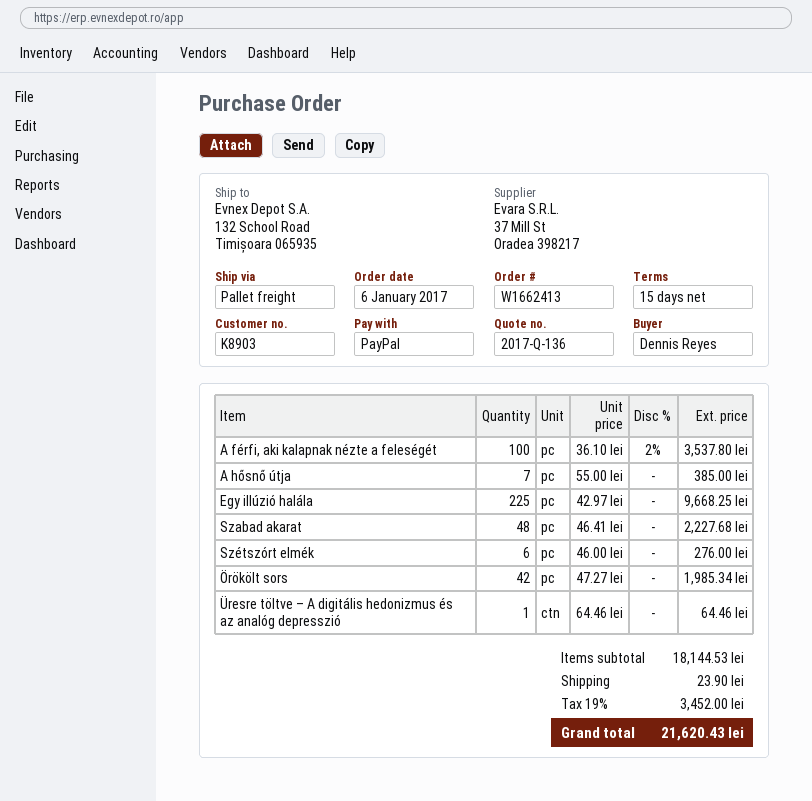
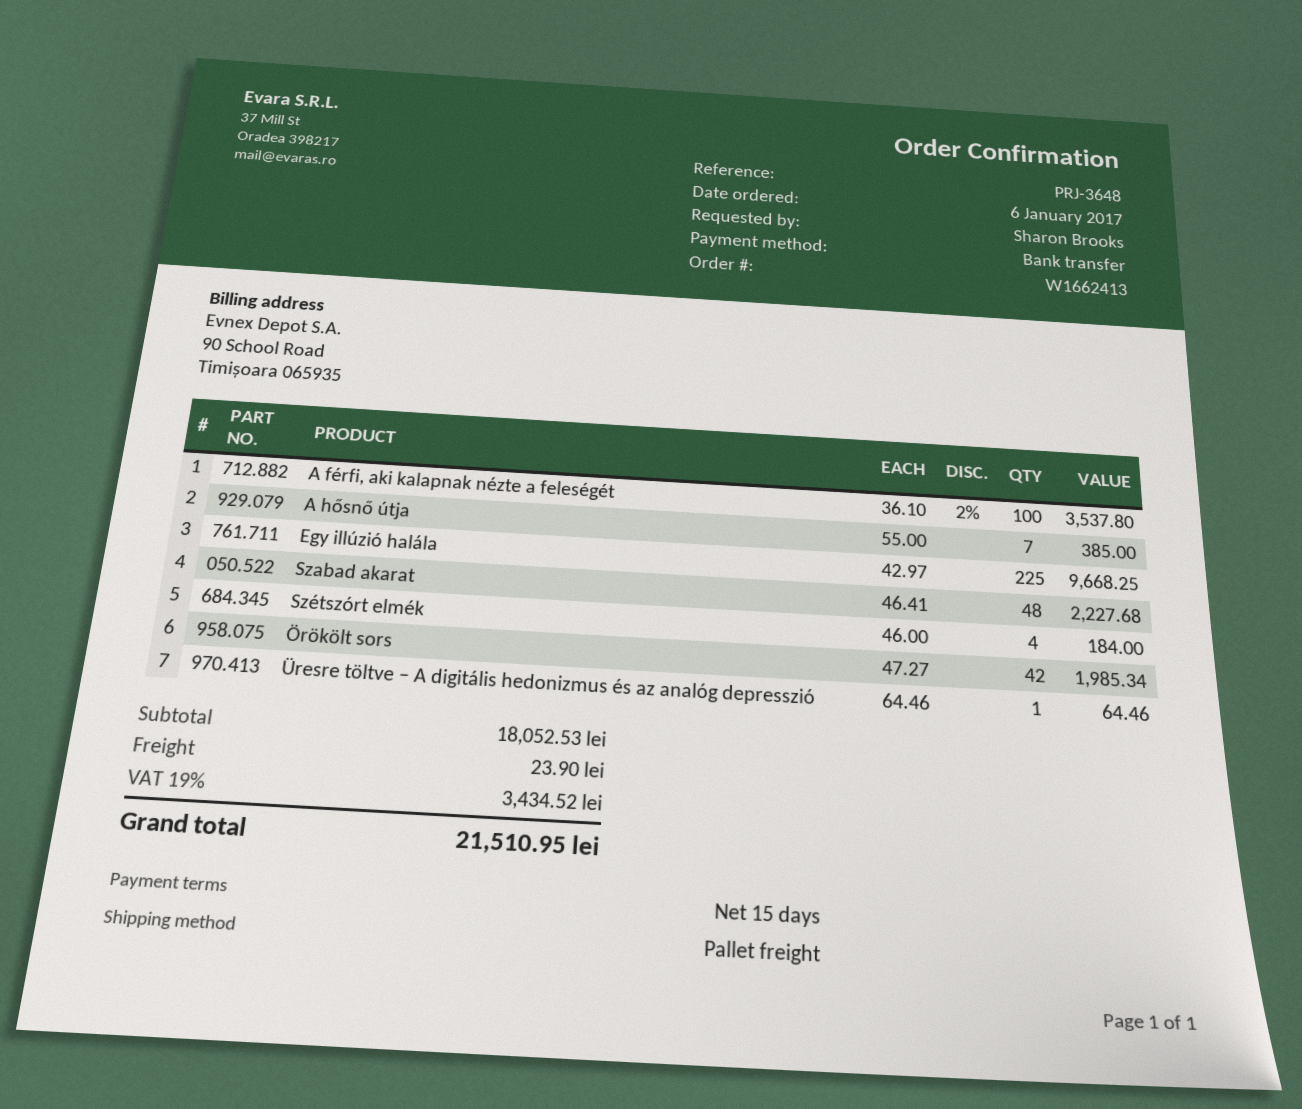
ordered by: Dennis Reyes -> Sharon Brooks
payment method: PayPal -> bank transfer
Szétszórt elmék: 6 x 46.00 = 276.00 -> 4 x 46.00 = 184.00
subtotal: 18144.53 -> 18052.53
tax: 19% = 3452.00 -> 19% = 3434.52
total: 21620.43 -> 21510.95

